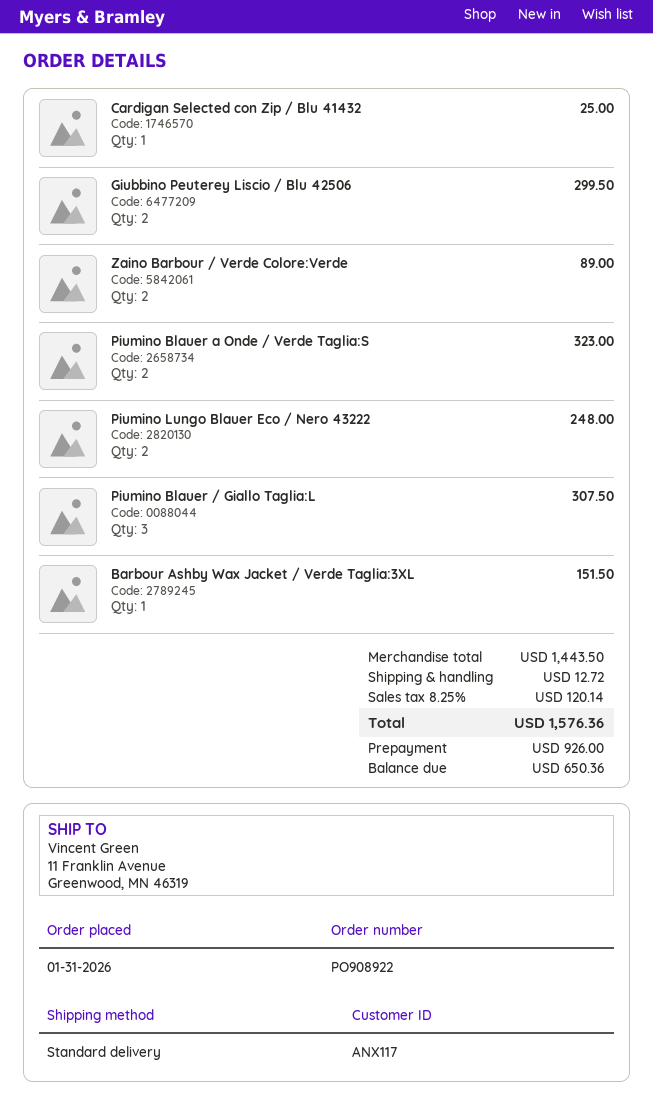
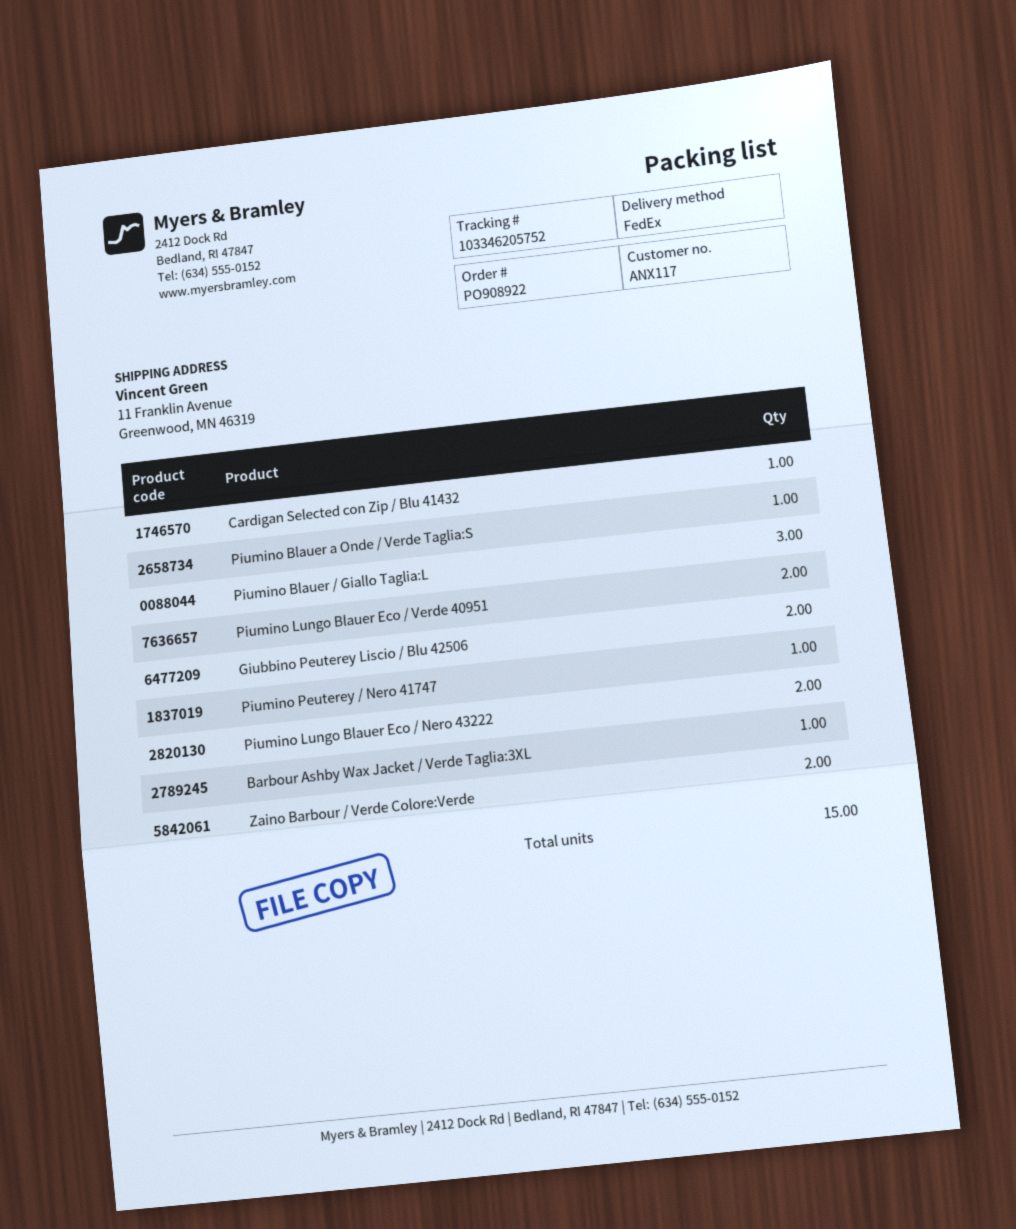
shipping method: standard -> FedEx
Piumino Blauer a Onde / Verde Taglia:S: 2 -> 1
Piumino Lungo Blauer Eco / Verde 40951: none -> 2
Piumino Peuterey / Nero 41747: none -> 1

